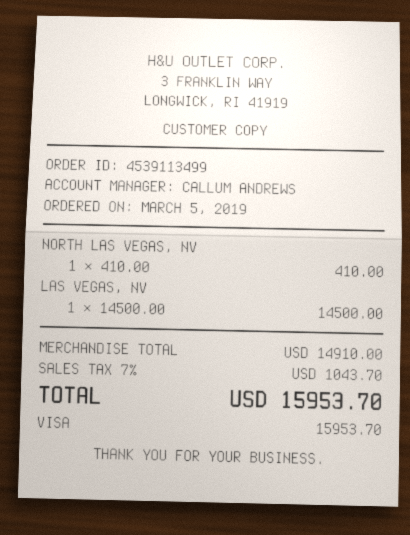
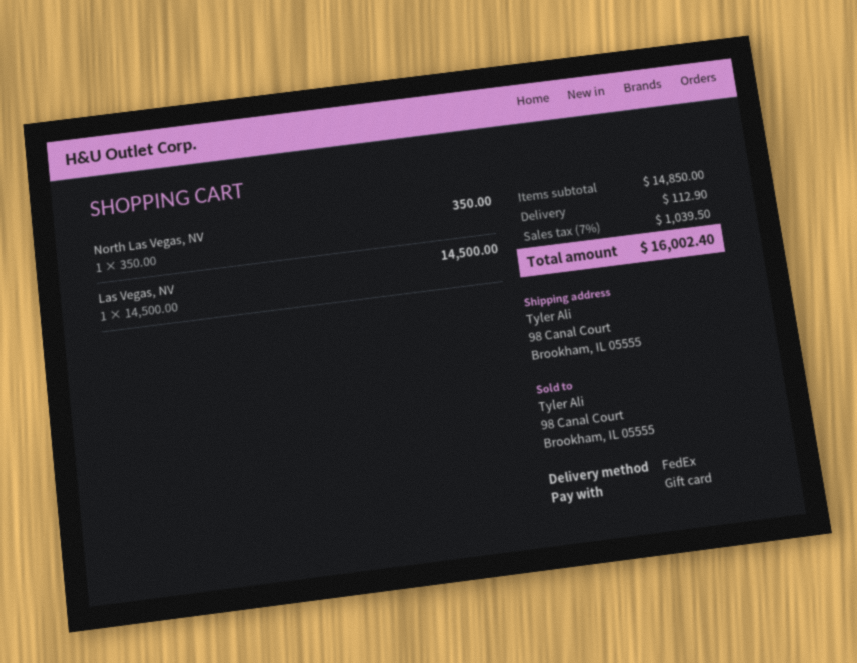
payment method: Visa -> gift card
NORTH LAS VEGAS, NV: 1 x 410.00 = 410.00 -> 1 x 350.00 = 350.00
subtotal: 14910.00 -> 14850.00
shipping: none -> 112.90
tax: 7% = 1043.70 -> 7% = 1039.50
total: 15953.70 -> 16002.40

